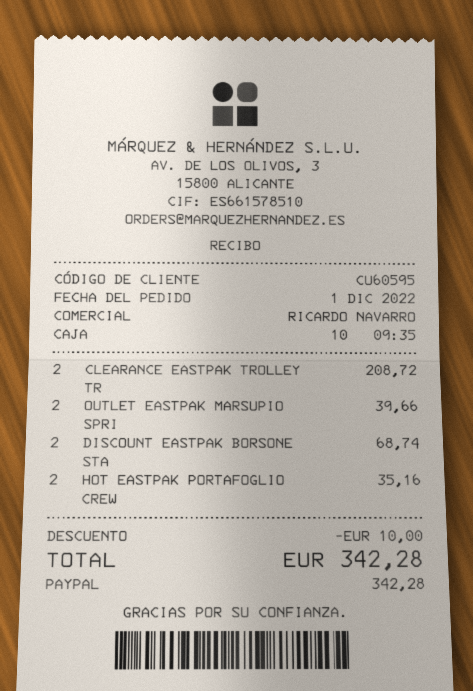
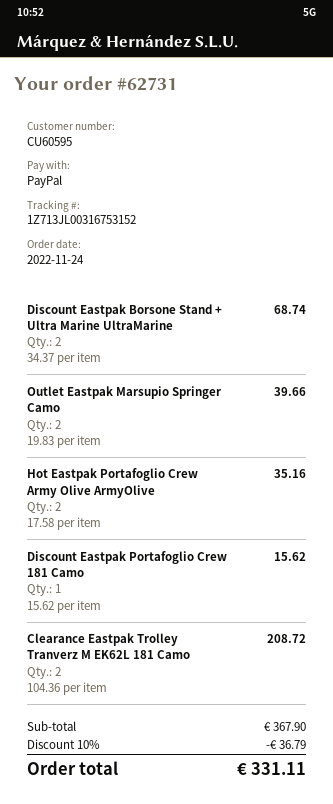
order date: 2022-12-01 -> 2022-11-24
Discount Eastpak Portafoglio Crew 181 Camo: none -> 1 for 15.62
discount: 10.00 -> 36.79
total: 342.28 -> 331.11

